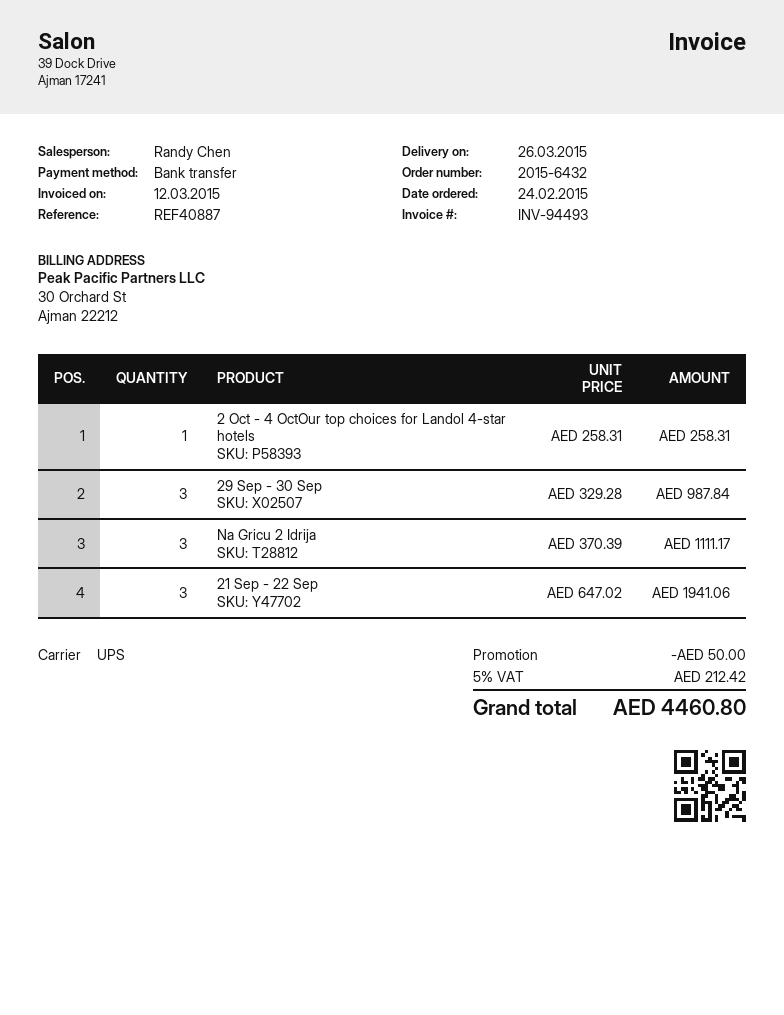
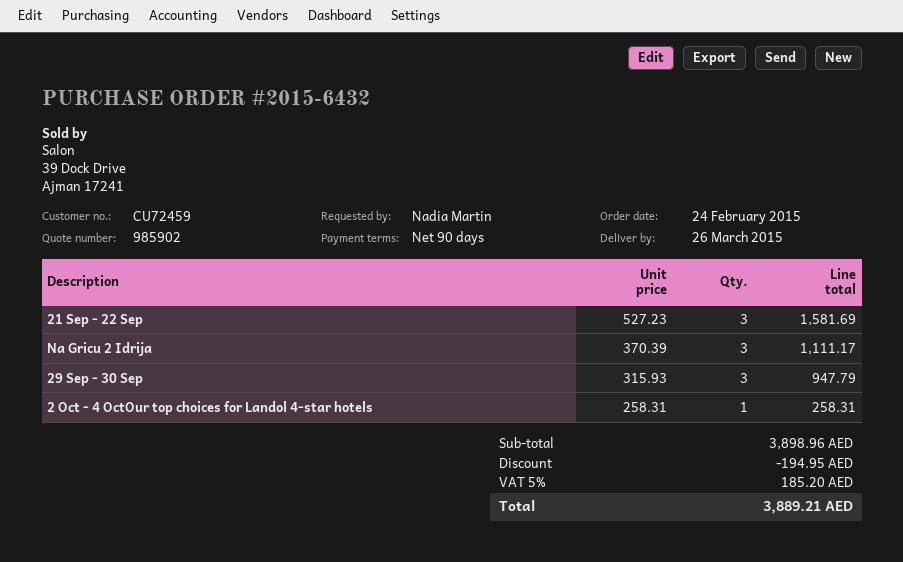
29 Sep - 30 Sep: 3 x 329.28 = 987.84 -> 3 x 315.93 = 947.79
21 Sep - 22 Sep: 3 x 647.02 = 1941.06 -> 3 x 527.23 = 1581.69
discount: 50.00 -> 194.95
tax: 5% = 212.42 -> 5% = 185.20
total: 4460.80 -> 3889.21

